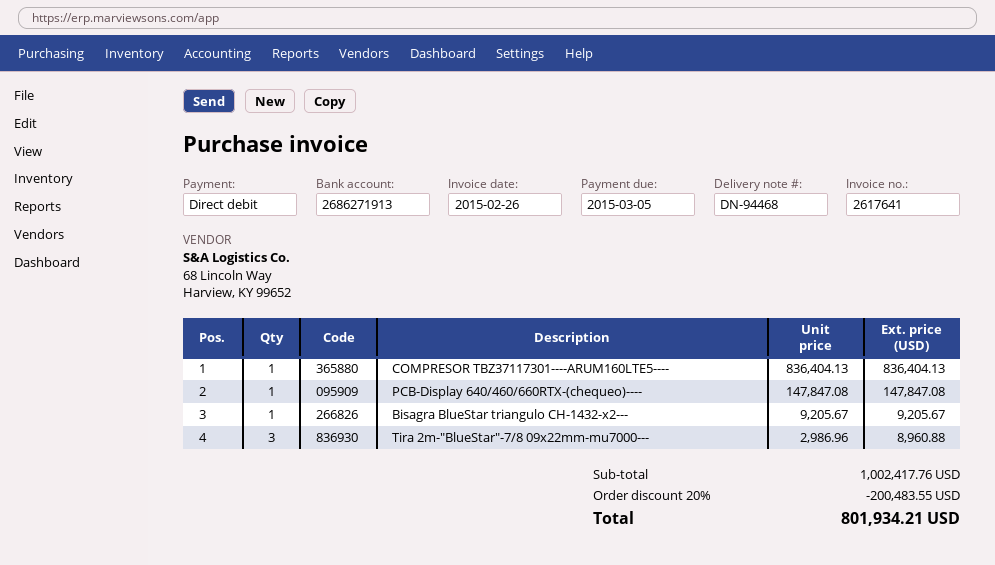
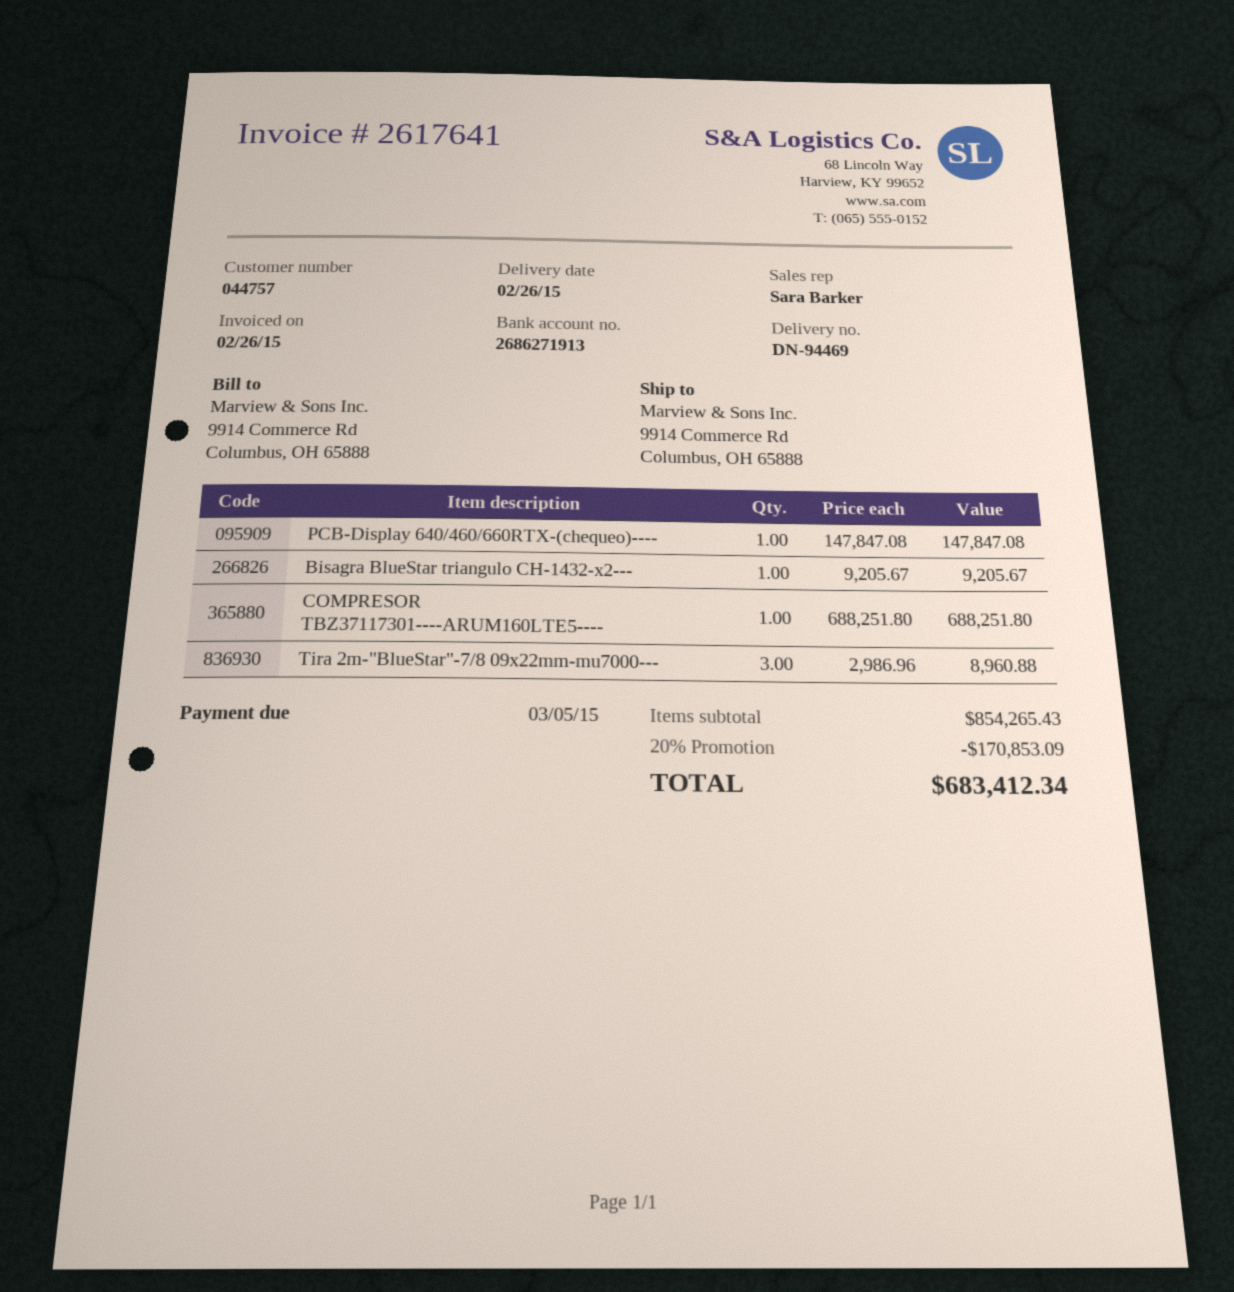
delivery note number: DN-94468 -> DN-94469
COMPRESOR TBZ37117301----ARUM160LTE5----: 1 x 836404.13 = 836404.13 -> 1 x 688251.80 = 688251.80
subtotal: 1002417.76 -> 854265.43
discount: 20% = 200483.55 -> 20% = 170853.09
total: 801934.21 -> 683412.34

